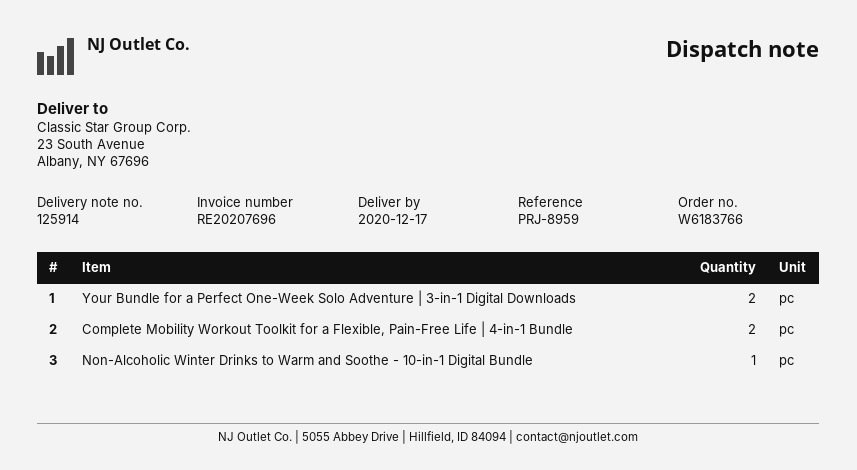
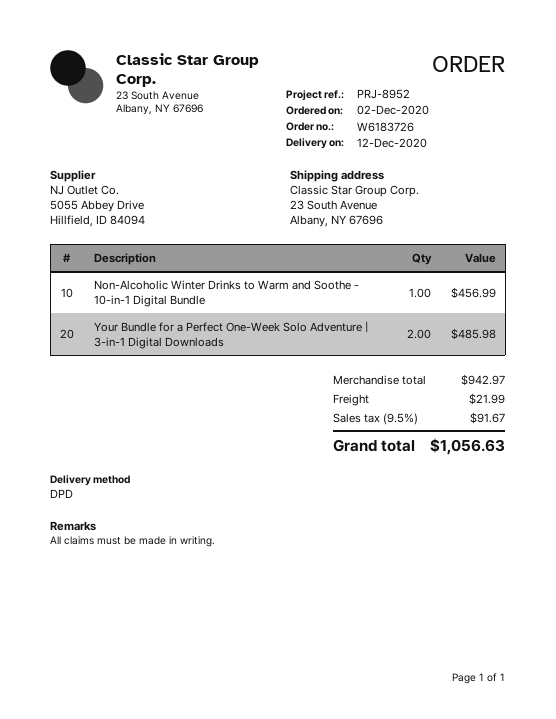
order number: W6183766 -> W6183726
delivery date: 2020-12-17 -> 2020-12-12
reference: PRJ-8959 -> PRJ-8952
Complete Mobility Workout Toolkit for a Flexible, Pain-Free Life | 4-in-1 Bundle: 2 -> none

